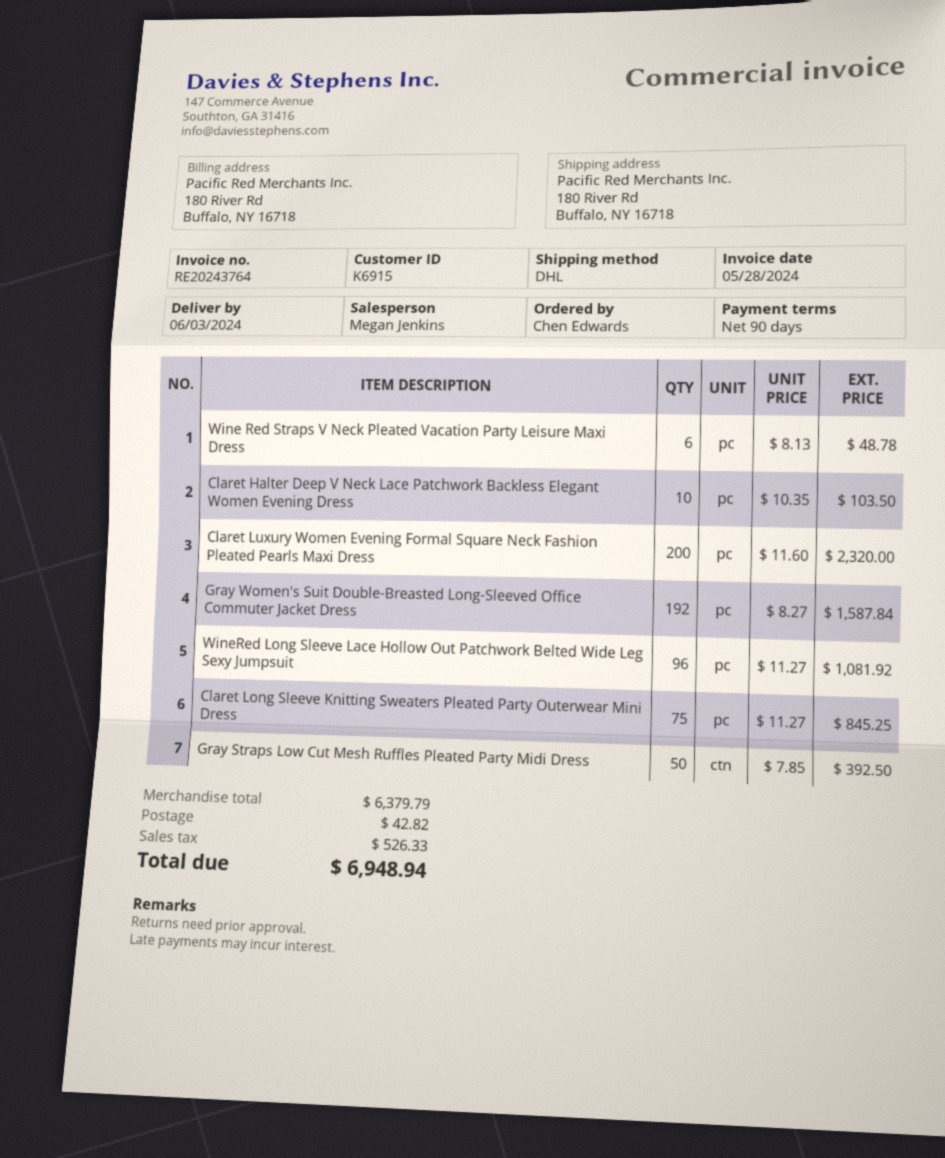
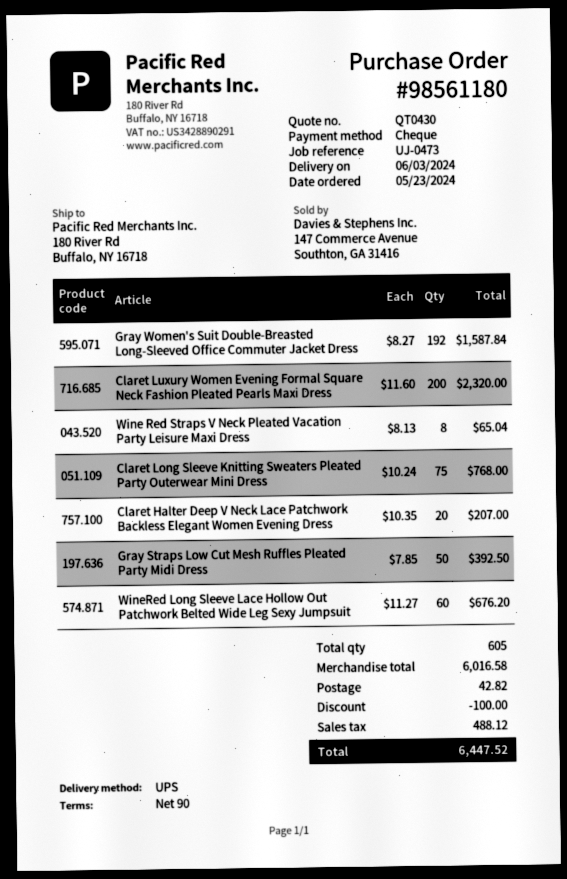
shipping method: DHL -> UPS
Wine Red Straps V Neck Pleated Vacation Party Leisure Maxi Dress: 6 x 8.13 = 48.78 -> 8 x 8.13 = 65.04
Claret Halter Deep V Neck Lace Patchwork Backless Elegant Women Evening Dress: 10 x 10.35 = 103.50 -> 20 x 10.35 = 207.00
WineRed Long Sleeve Lace Hollow Out Patchwork Belted Wide Leg Sexy Jumpsuit: 96 x 11.27 = 1081.92 -> 60 x 11.27 = 676.20
Claret Long Sleeve Knitting Sweaters Pleated Party Outerwear Mini Dress: 75 x 11.27 = 845.25 -> 75 x 10.24 = 768.00
subtotal: 6379.79 -> 6016.58
discount: none -> 100.00
tax: 526.33 -> 488.12
total: 6948.94 -> 6447.52

